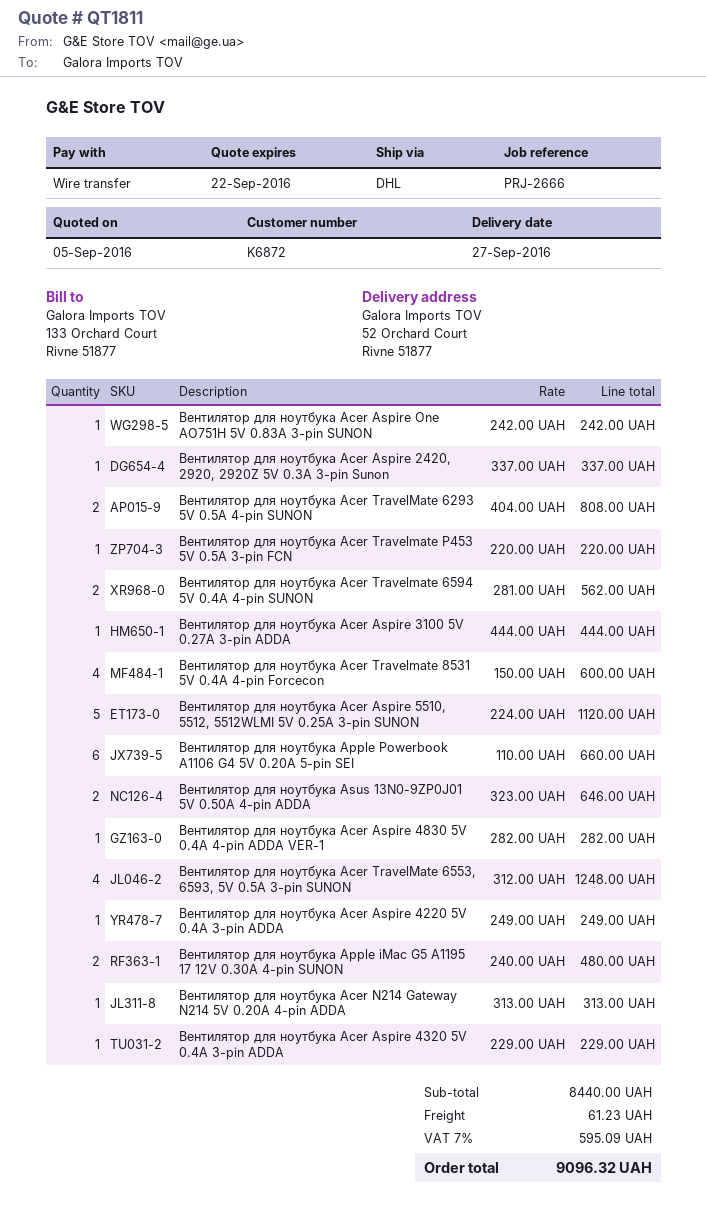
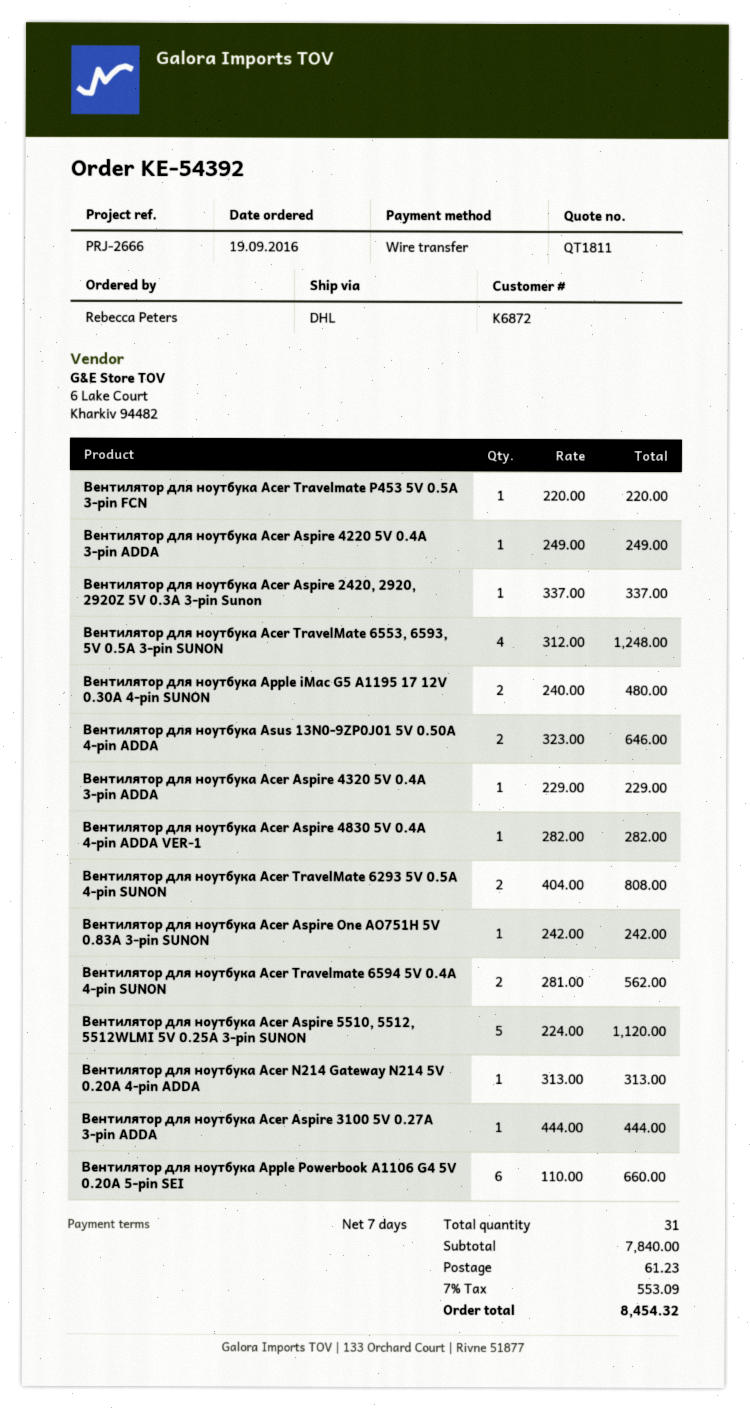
Вентилятор для ноутбука Acer Travelmate 8531 5V 0.4A 4-pin Forcecon: 4 x 150.00 = 600.00 -> none
subtotal: 8440.00 -> 7840.00
tax: 7% = 595.09 -> 7% = 553.09
total: 9096.32 -> 8454.32

